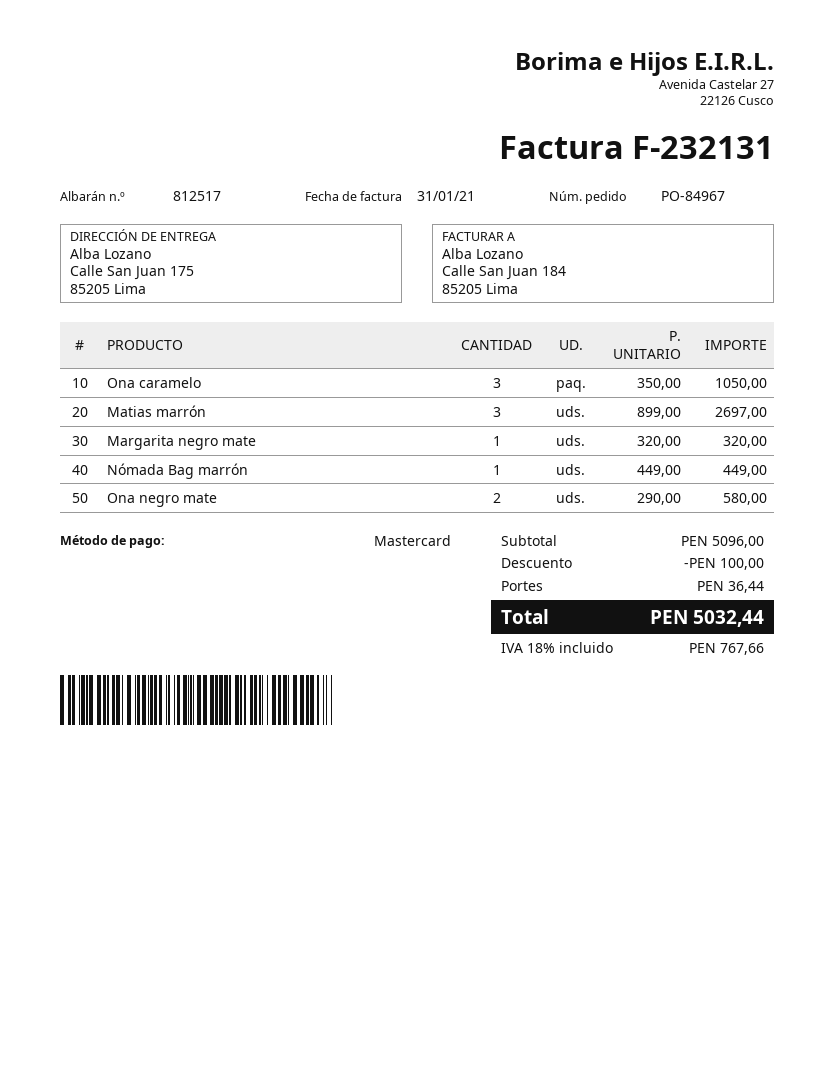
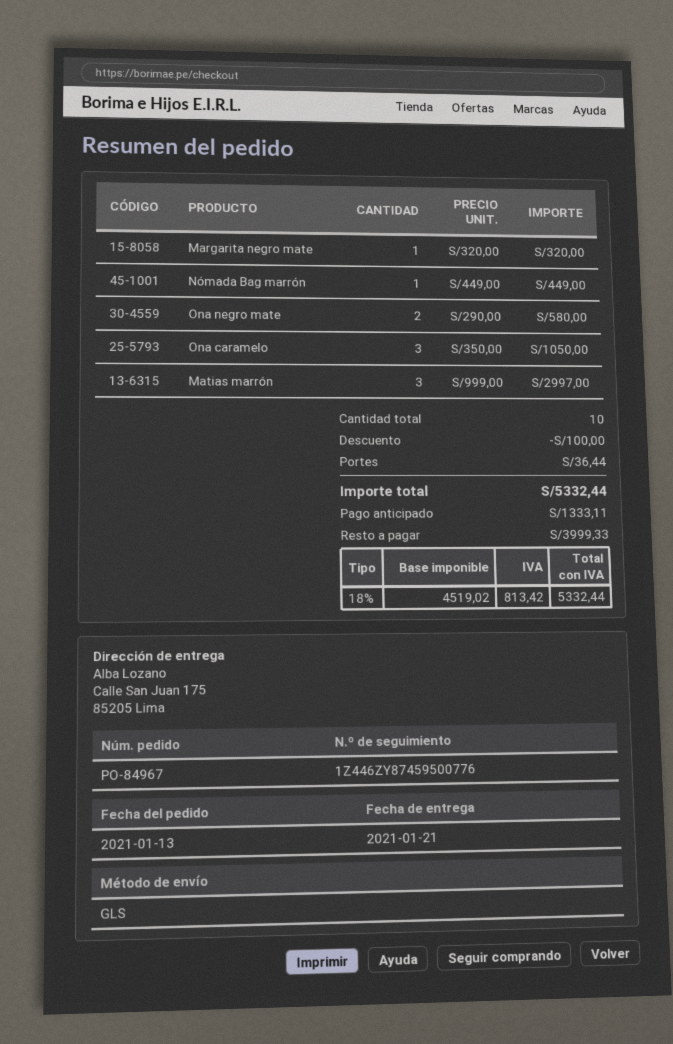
Matias marrón: 3 x 899.00 = 2697.00 -> 3 x 999.00 = 2997.00
tax: 18% = 767.66 -> 18% = 813.42
total: 5032.44 -> 5332.44

